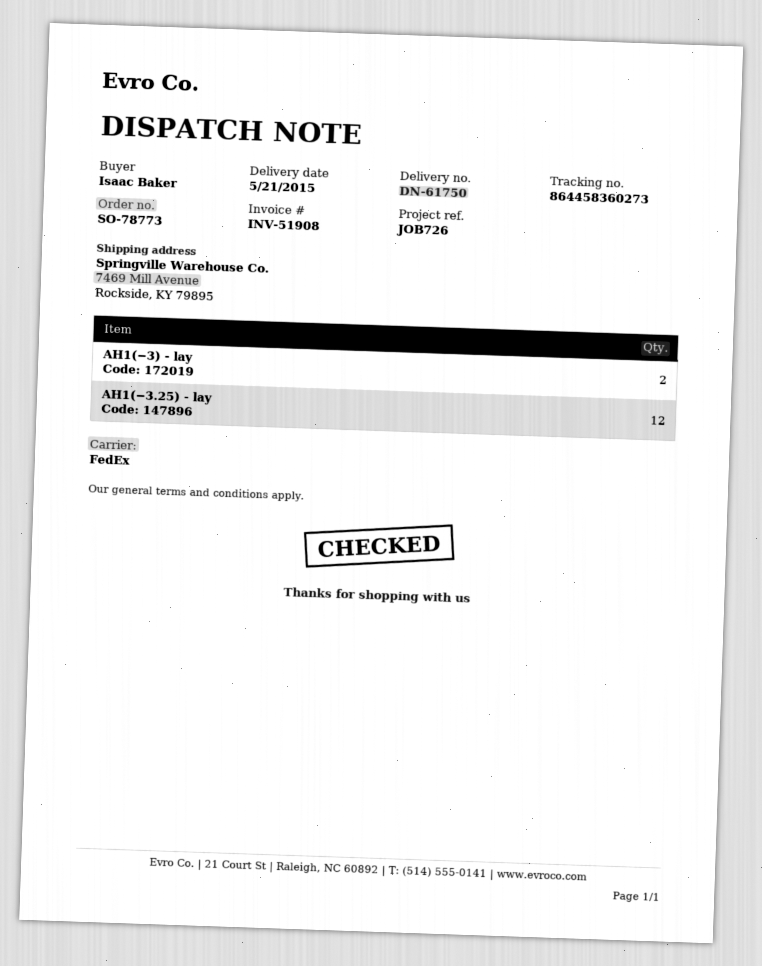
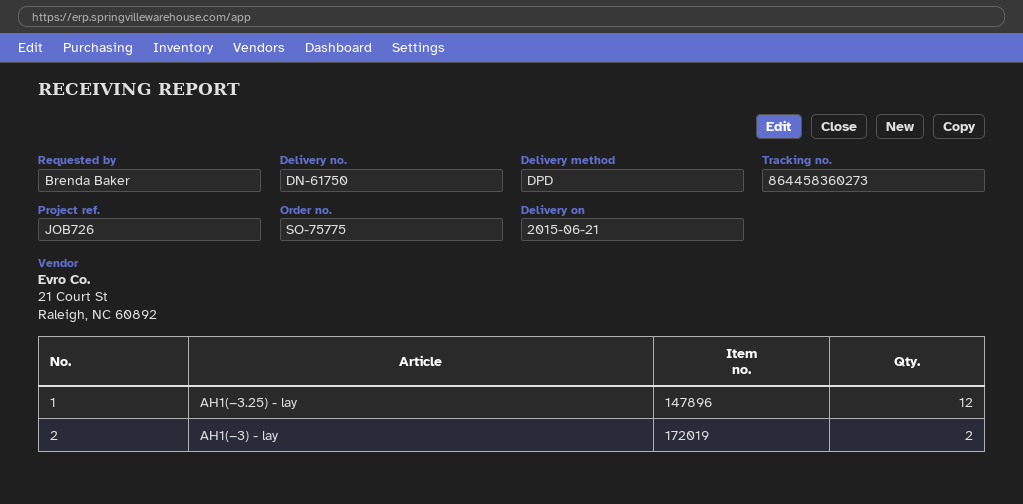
order number: SO-78773 -> SO-75775
delivery date: 2015-05-21 -> 2015-06-21
ordered by: Isaac Baker -> Brenda Baker
shipping method: FedEx -> DPD

